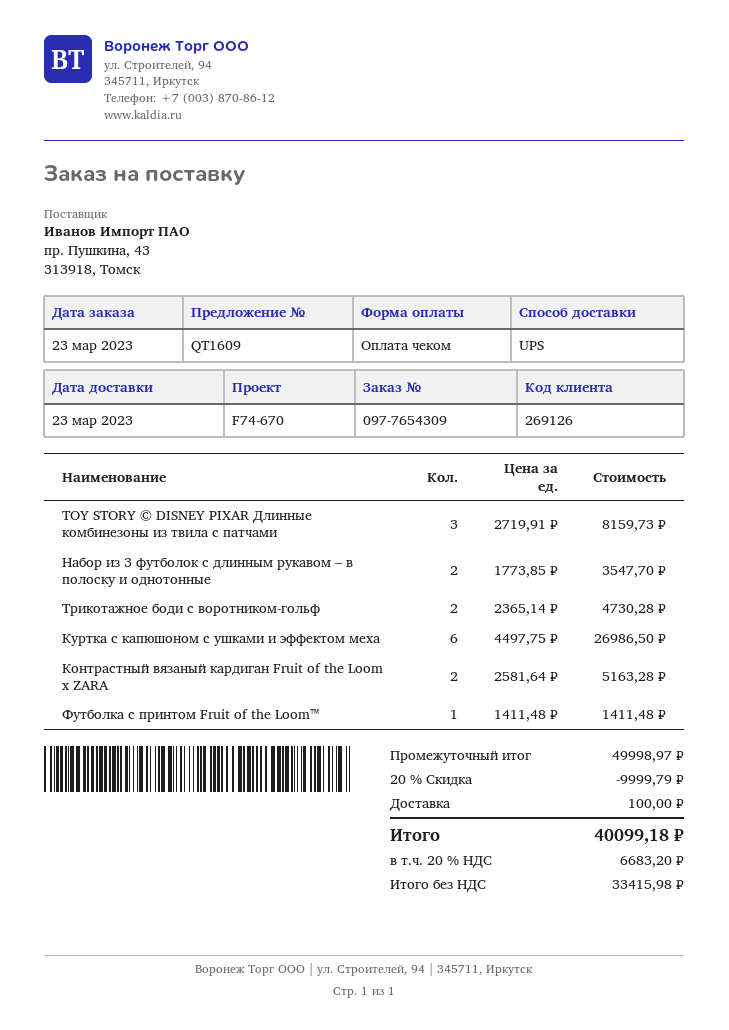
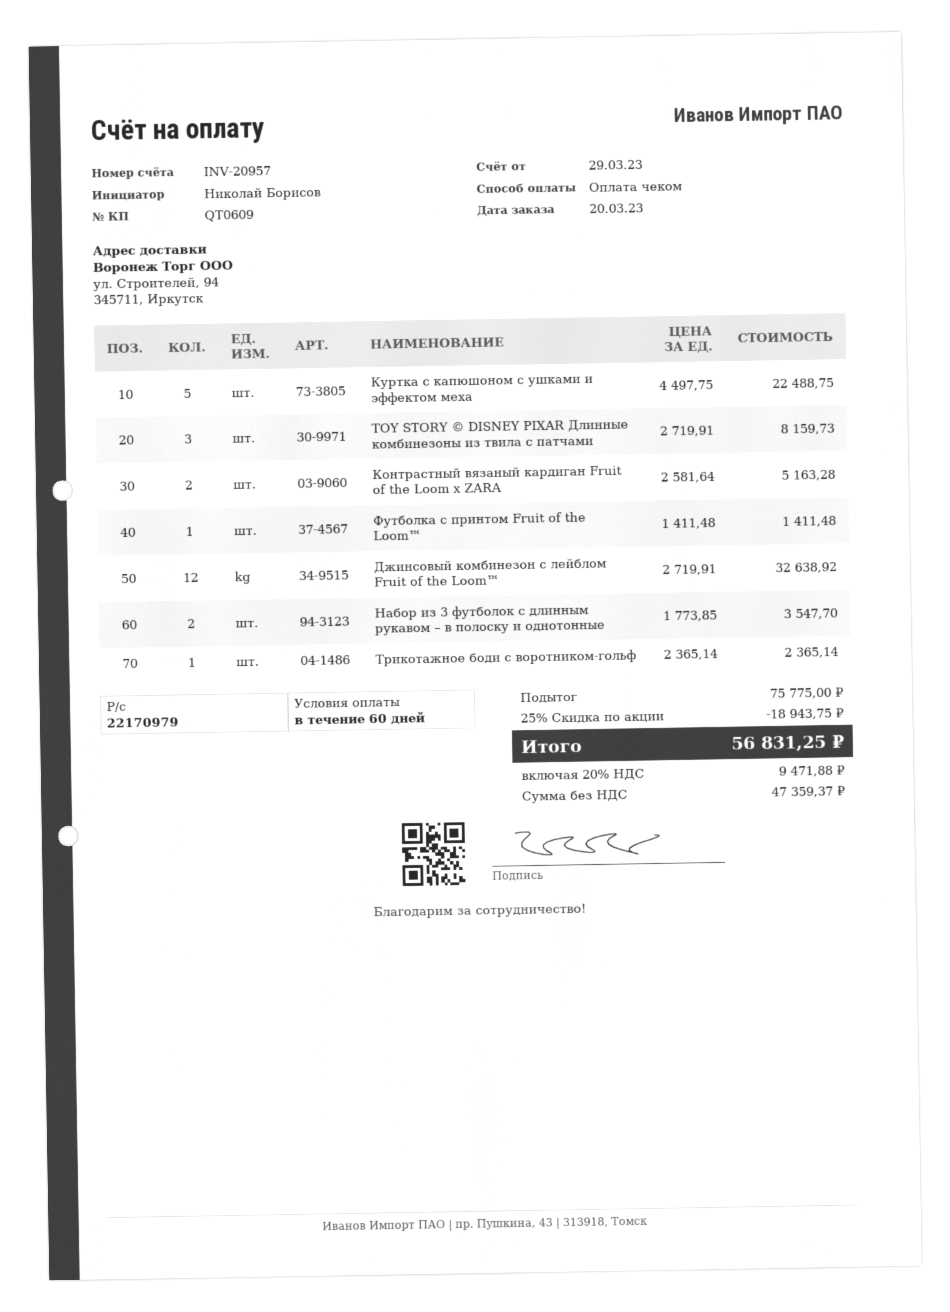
quote number: QT1609 -> QT0609
order date: 2023-03-23 -> 2023-03-20
Трикотажное боди с воротником-гольф: 2 x 2365.14 = 4730.28 -> 1 x 2365.14 = 2365.14
Куртка с капюшоном с ушками и эффектом меха: 6 x 4497.75 = 26986.50 -> 5 x 4497.75 = 22488.75
Джинсовый комбинезон с лейблом Fruit of the Loom™: none -> 12 x 2719.91 = 32638.92
subtotal: 49998.97 -> 75775.00
discount: 20% = 9999.79 -> 25% = 18943.75
shipping: 100.00 -> none
net: 33415.98 -> 47359.37
tax: 20% = 6683.20 -> 20% = 9471.88
total: 40099.18 -> 56831.25

